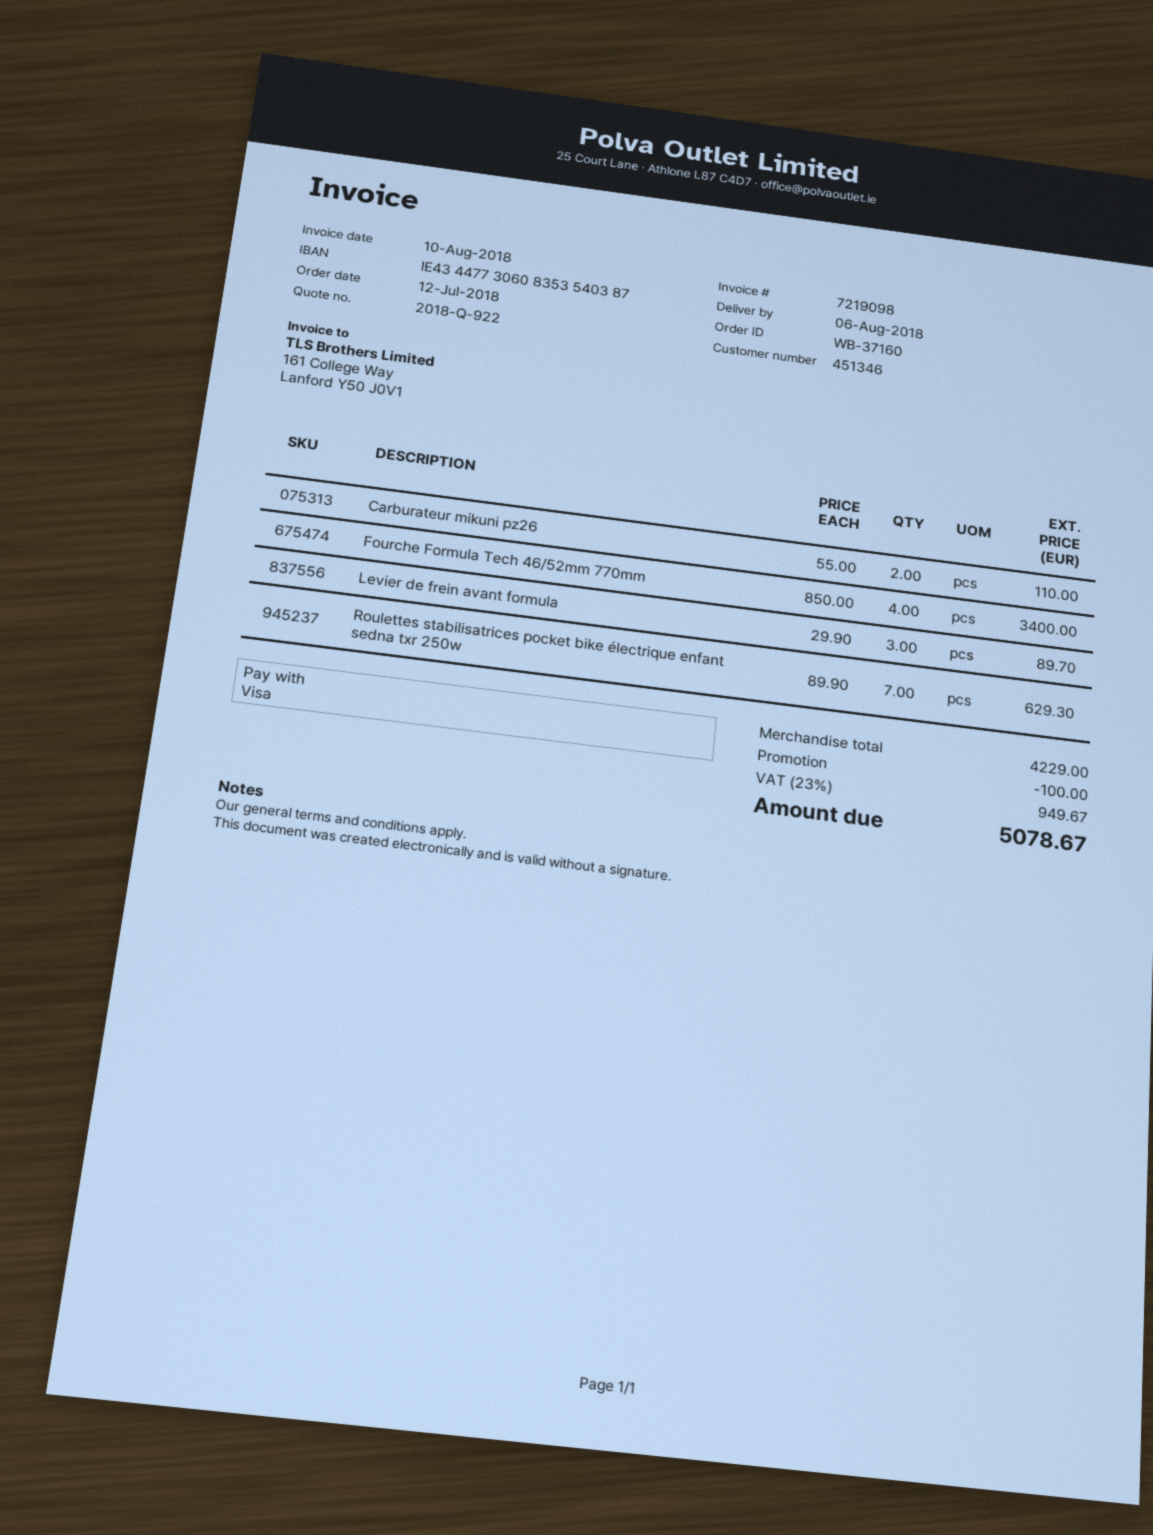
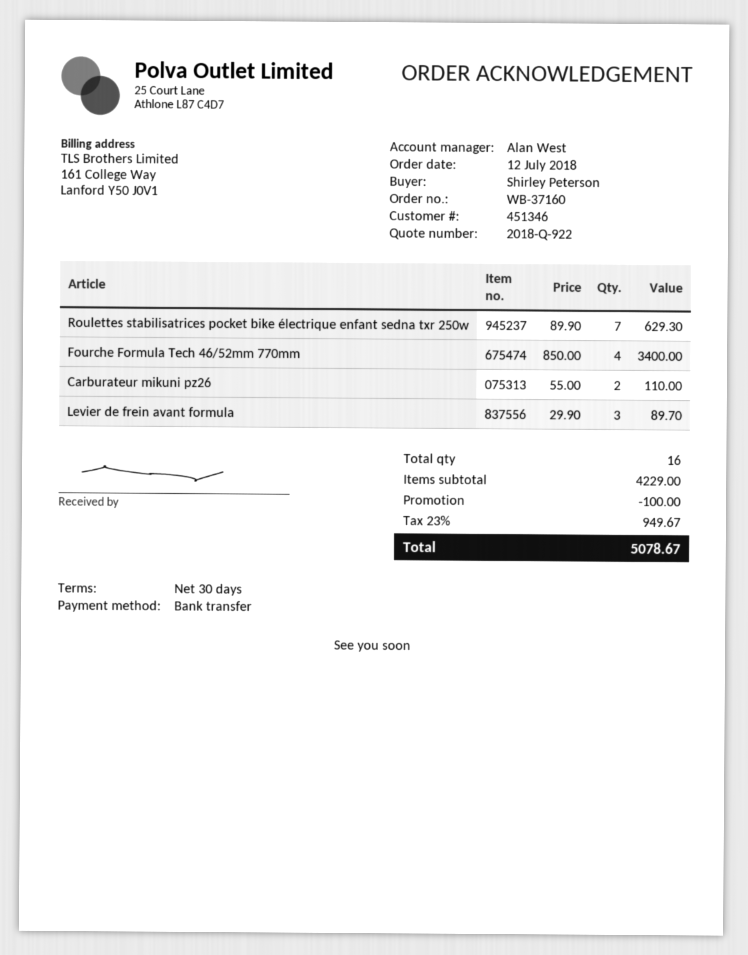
payment method: Visa -> bank transfer

